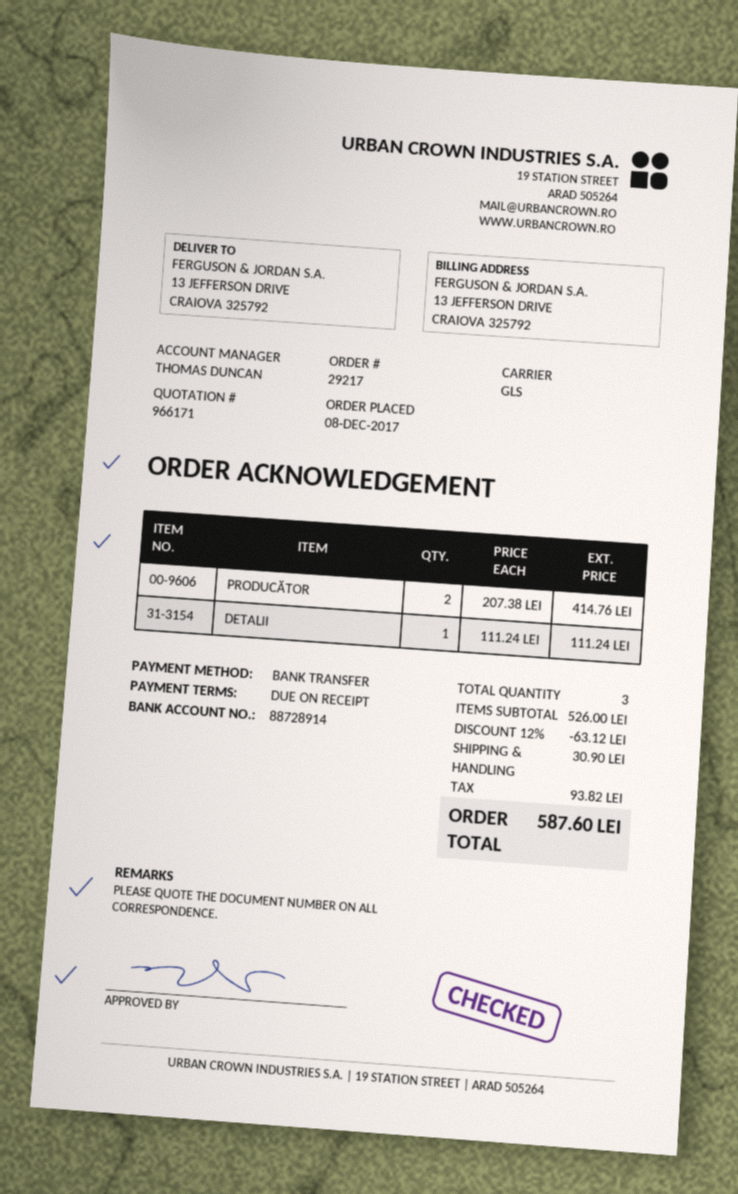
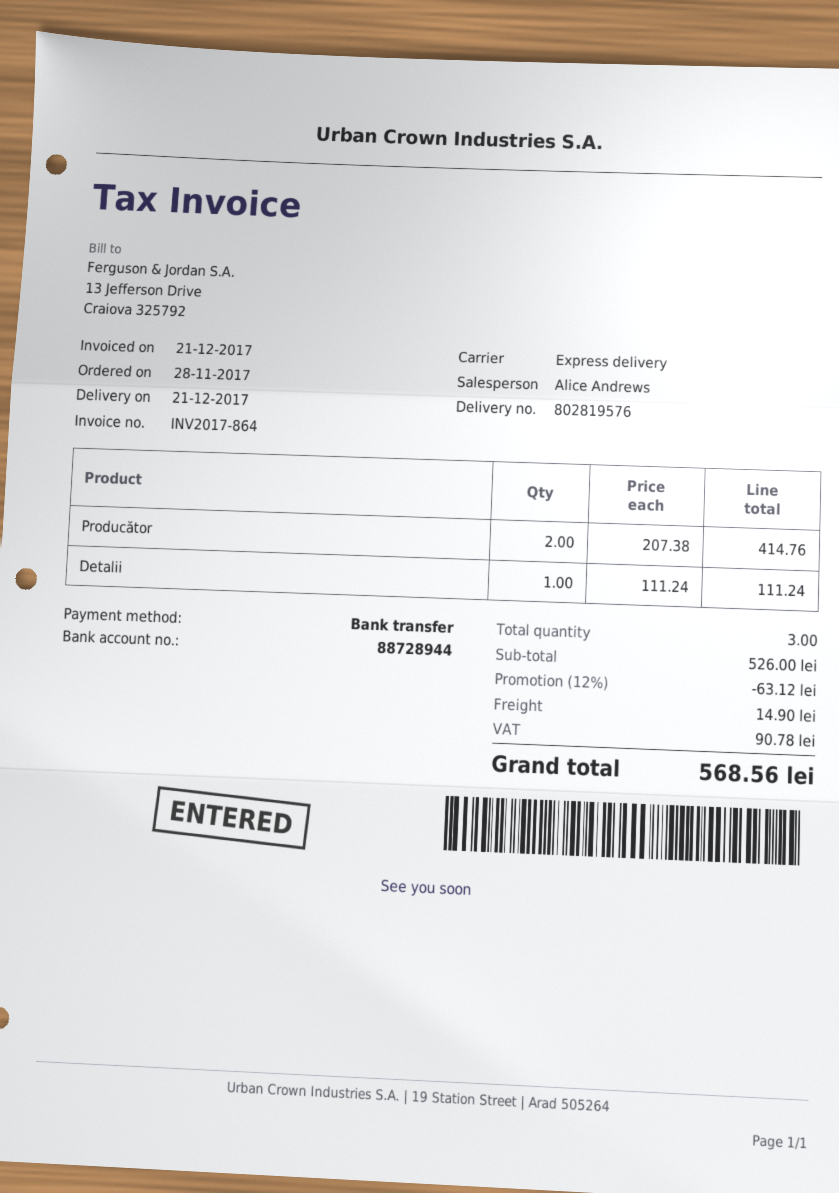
order date: 2017-12-08 -> 2017-11-28
sales rep: THOMAS DUNCAN -> Alice Andrews
bank account: 88728914 -> 88728944
shipping method: GLS -> express
shipping: 30.90 -> 14.90
tax: 93.82 -> 90.78
total: 587.60 -> 568.56

